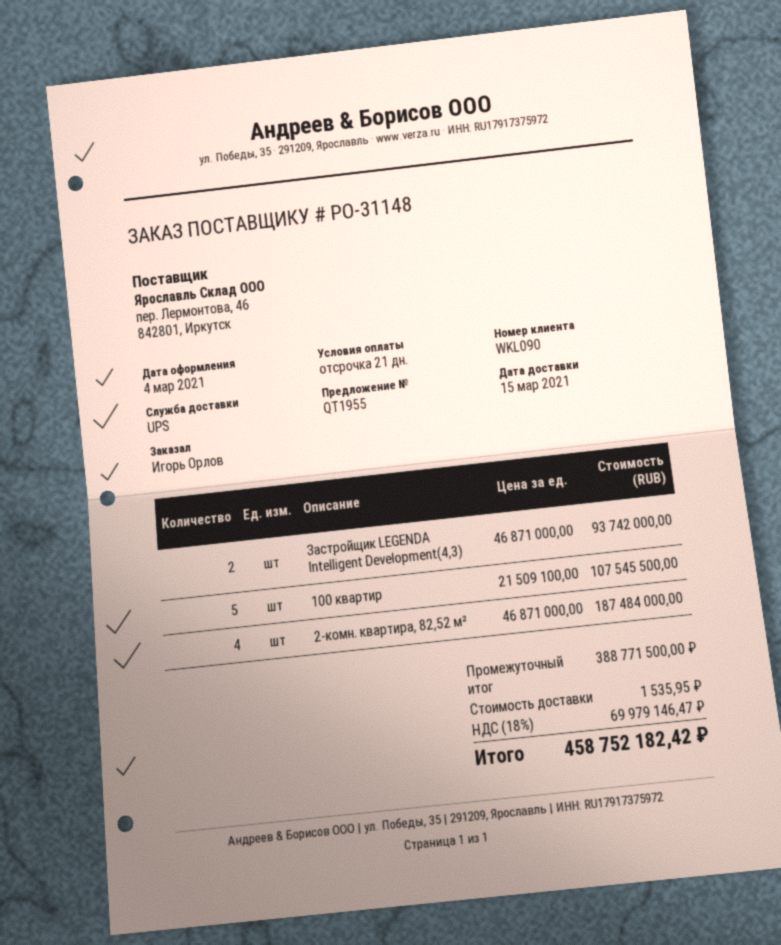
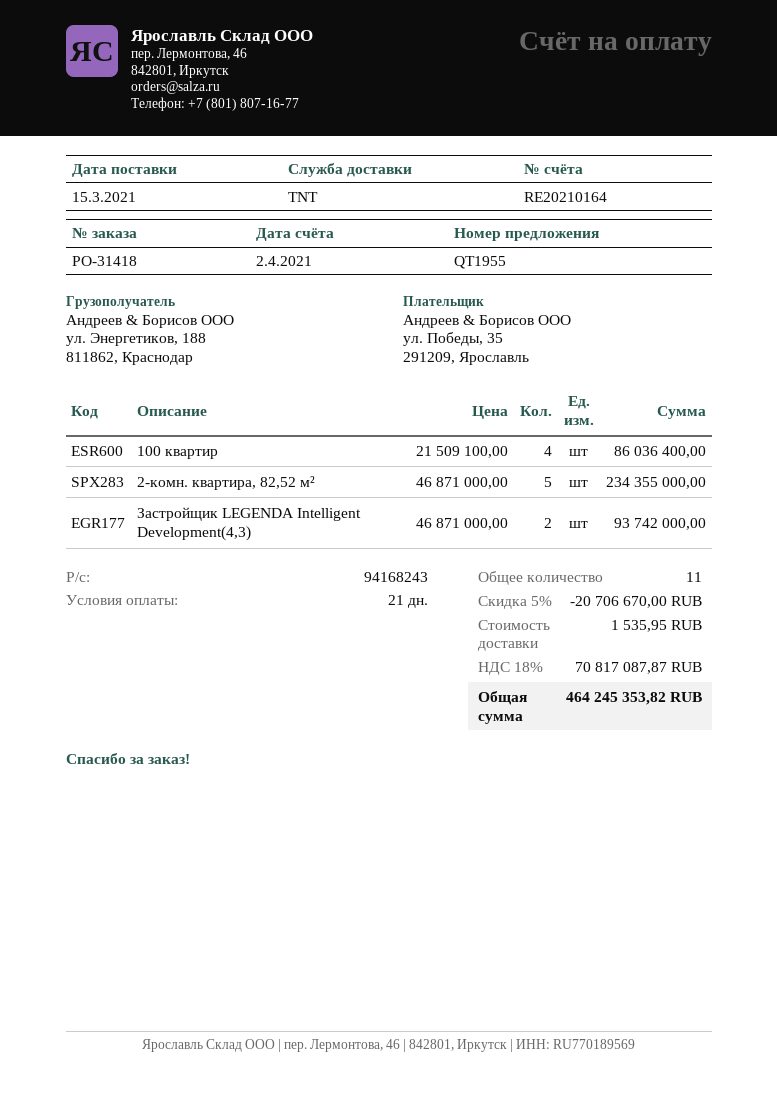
order number: PO-31148 -> PO-31418
shipping method: UPS -> TNT
100 квартир: 5 x 21509100.00 = 107545500.00 -> 4 x 21509100.00 = 86036400.00
2-комн. квартира, 82,52 м²: 4 x 46871000.00 = 187484000.00 -> 5 x 46871000.00 = 234355000.00
discount: none -> 5% = 20706670.00
tax: 18% = 69979146.47 -> 18% = 70817087.87
total: 458752182.42 -> 464245353.82

